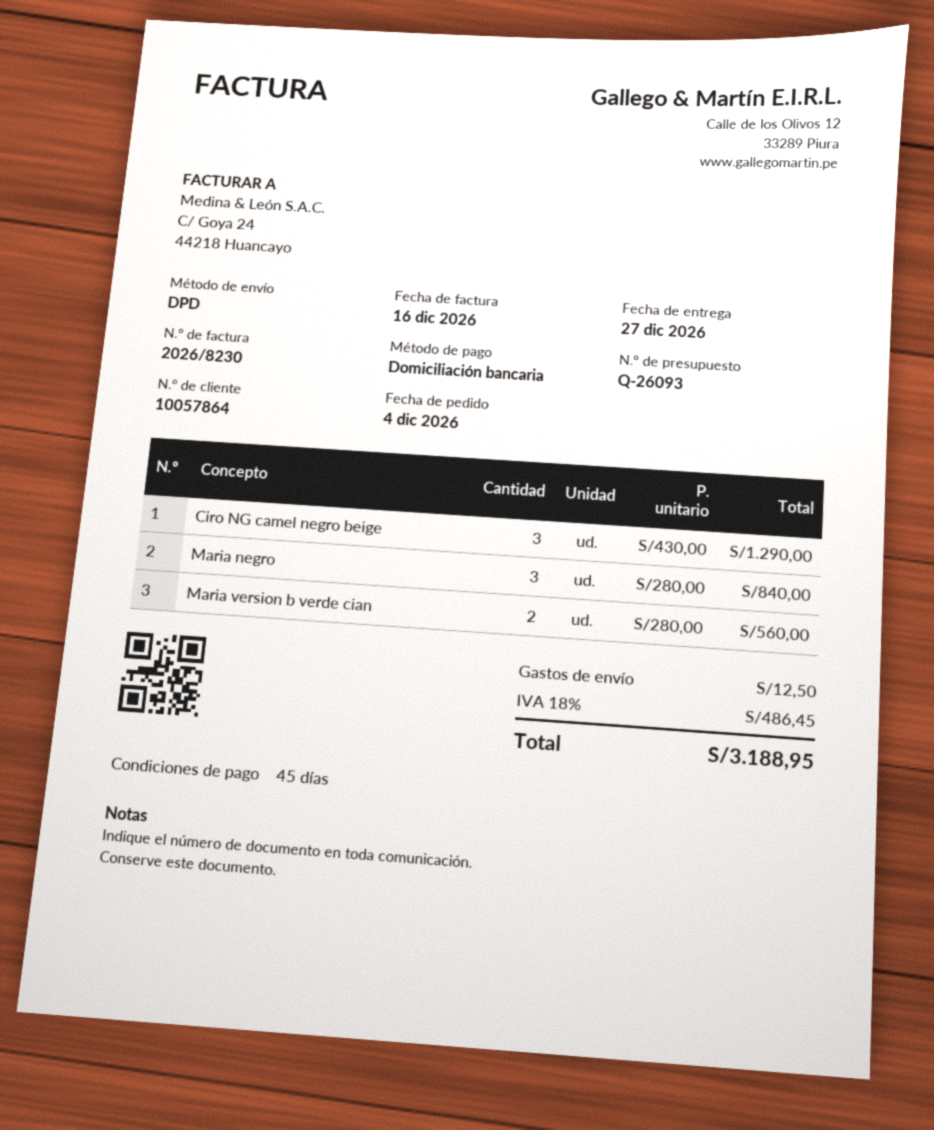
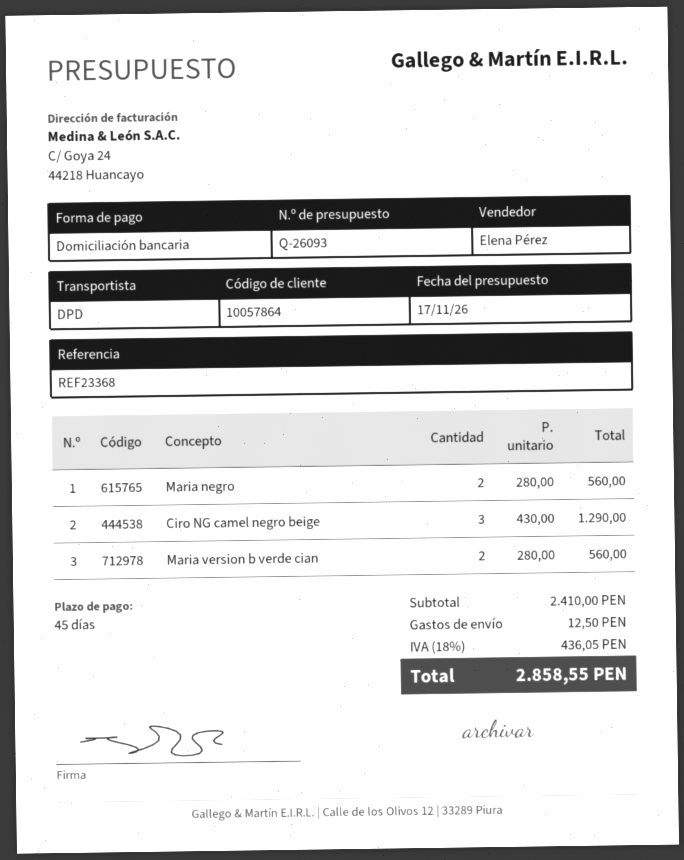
Maria negro: 3 x 280.00 = 840.00 -> 2 x 280.00 = 560.00
tax: 18% = 486.45 -> 18% = 436.05
total: 3188.95 -> 2858.55

